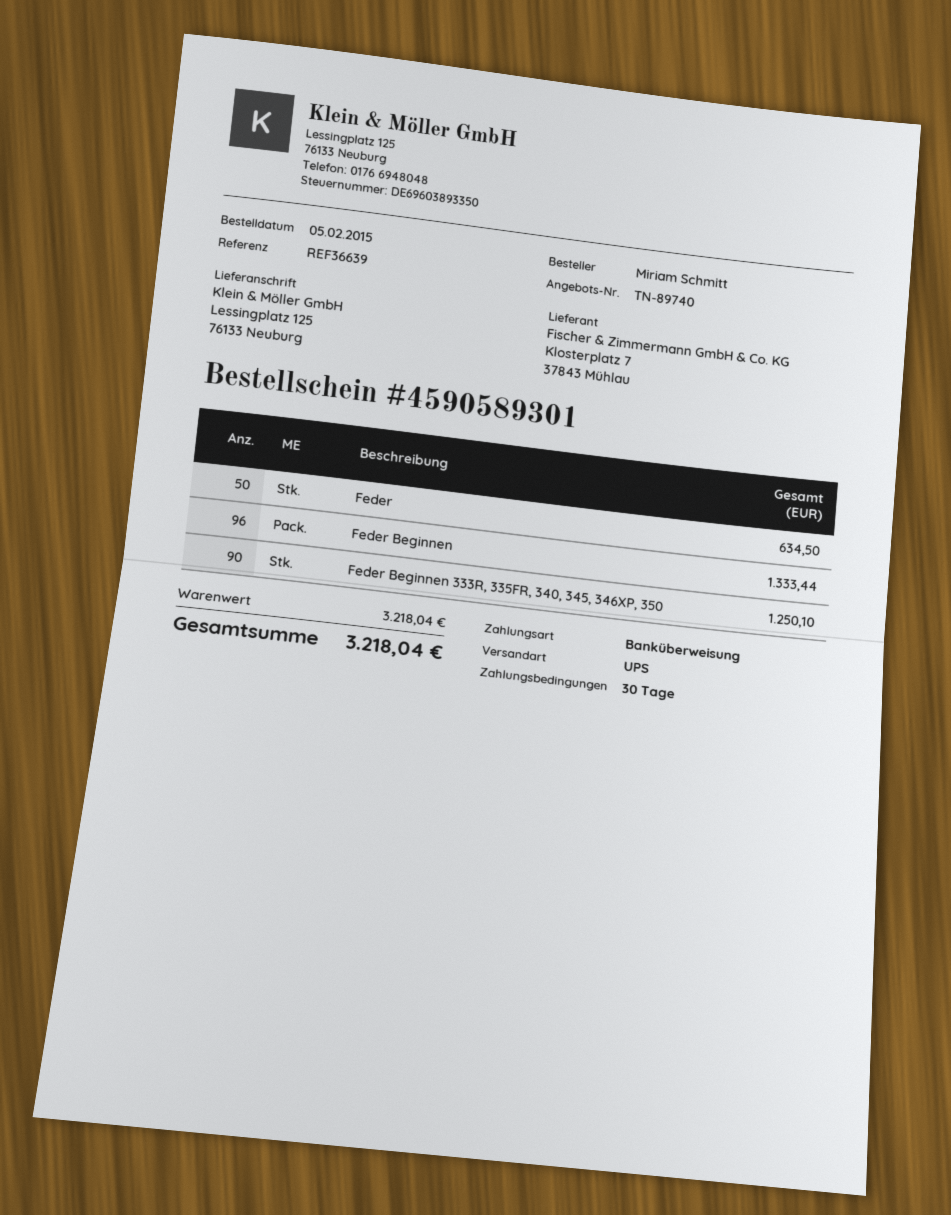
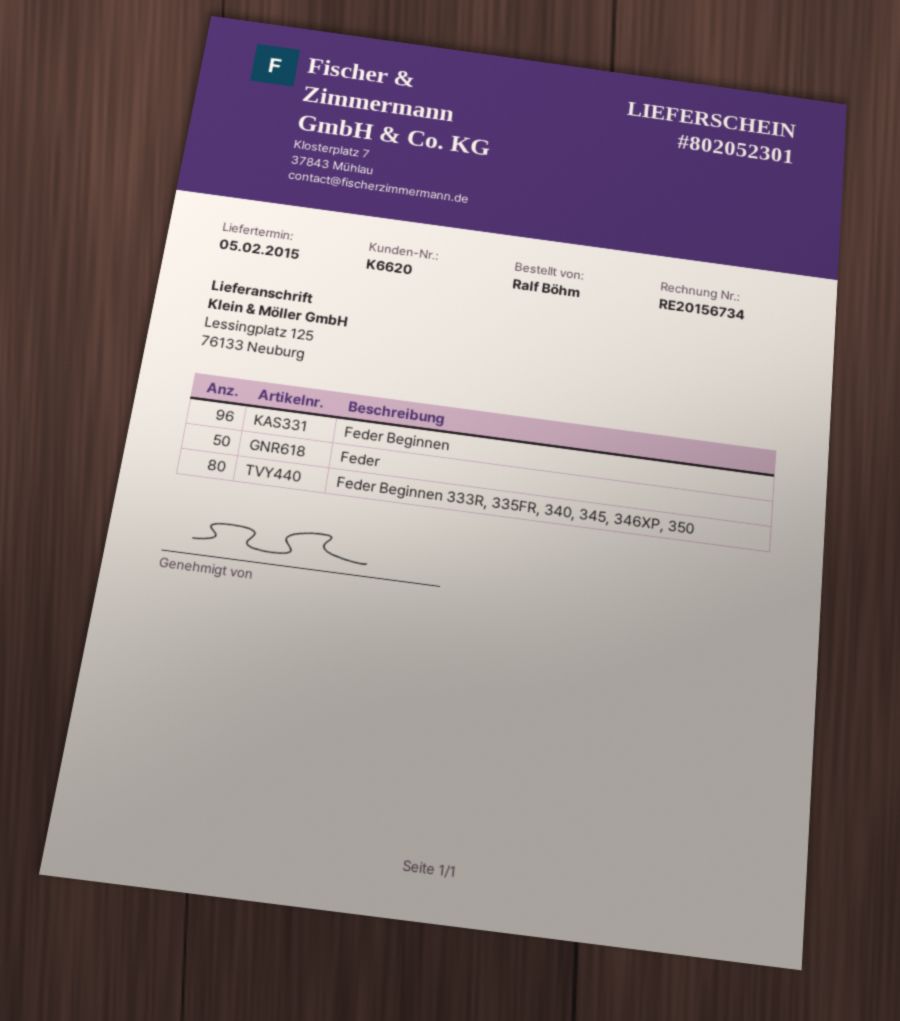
ordered by: Miriam Schmitt -> Ralf Böhm
Feder Beginnen 333R, 335FR, 340, 345, 346XP, 350: 90 -> 80

